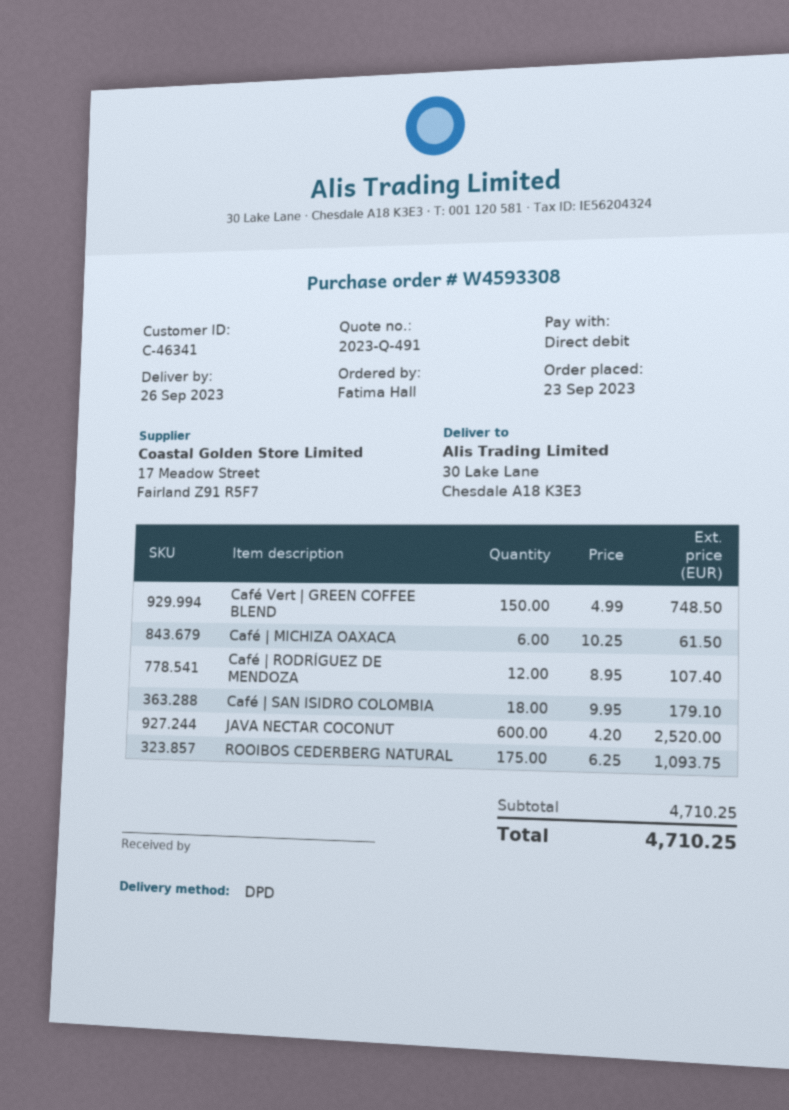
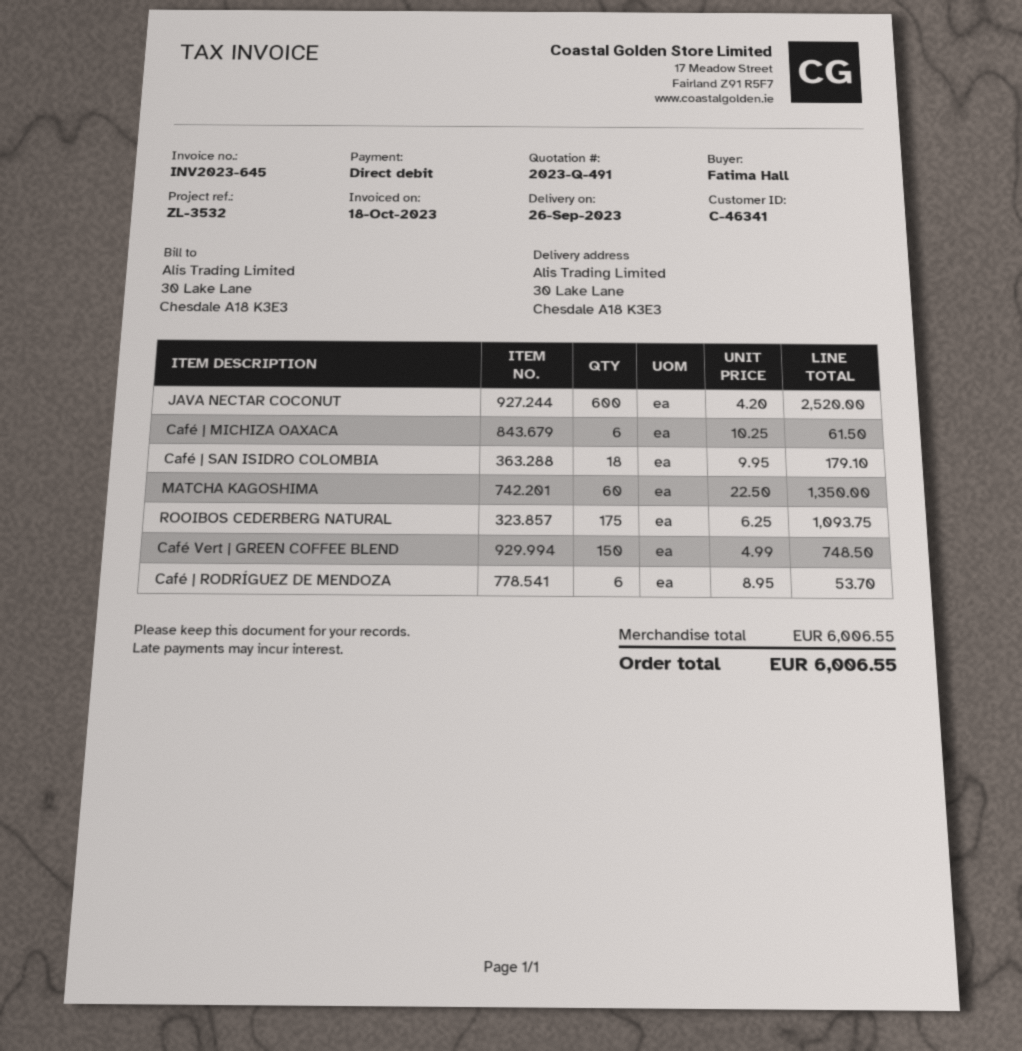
Café | RODRÍGUEZ DE MENDOZA: 12 x 8.95 = 107.40 -> 6 x 8.95 = 53.70
MATCHA KAGOSHIMA: none -> 60 x 22.50 = 1350.00
subtotal: 4710.25 -> 6006.55
total: 4710.25 -> 6006.55

